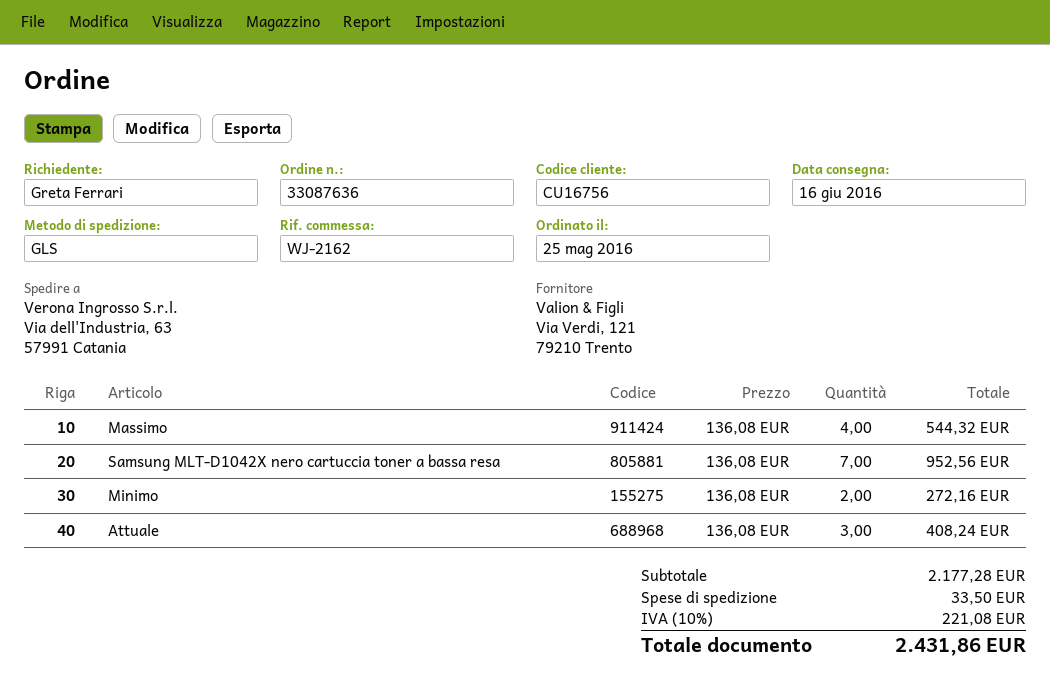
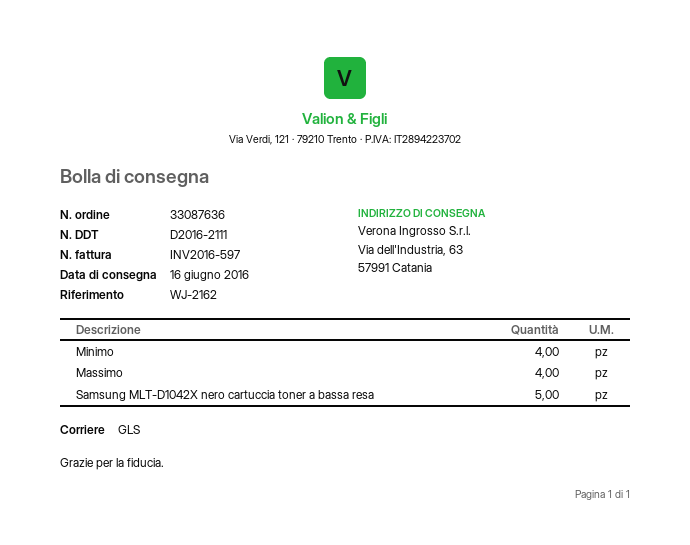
Samsung MLT-D1042X nero cartuccia toner a bassa resa: 7 -> 5
Minimo: 2 -> 4
Attuale: 3 -> none

